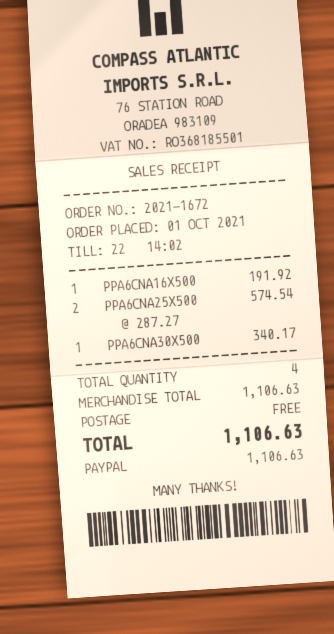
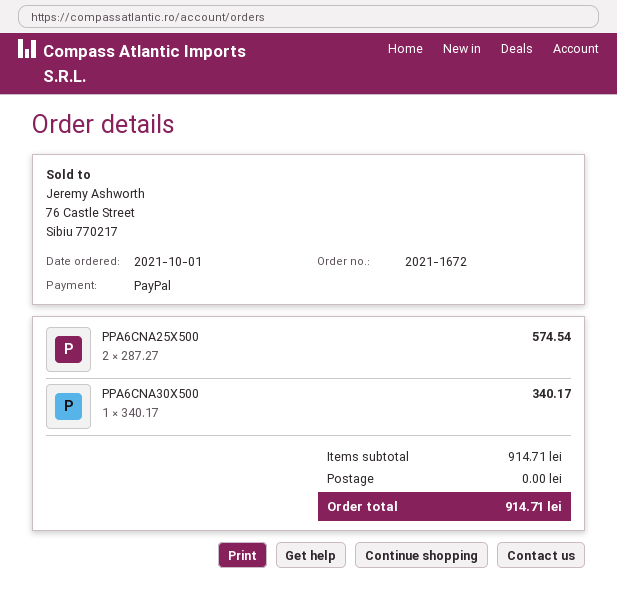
PPA6CNA16X500: 1 x 191.92 = 191.92 -> none
subtotal: 1106.63 -> 914.71
total: 1106.63 -> 914.71

